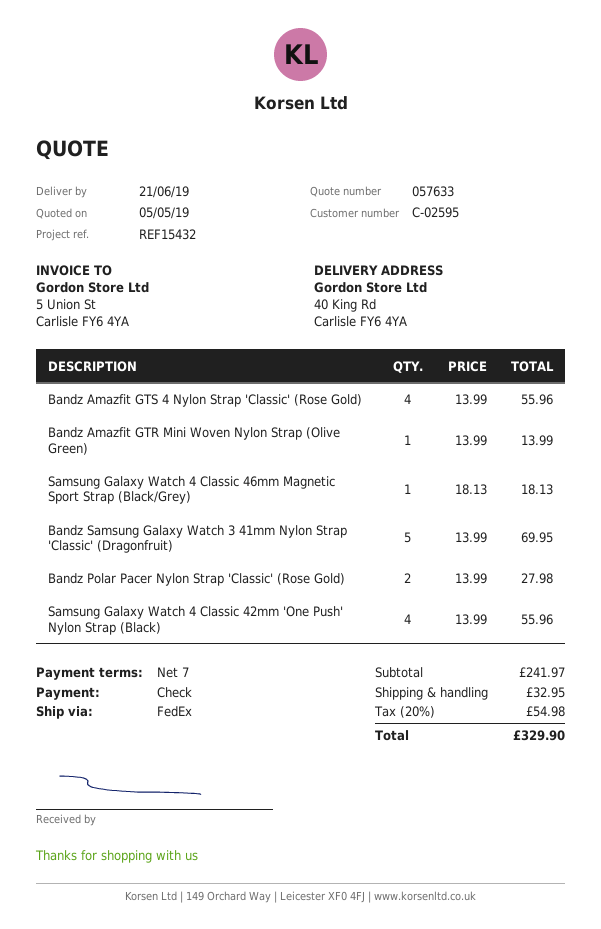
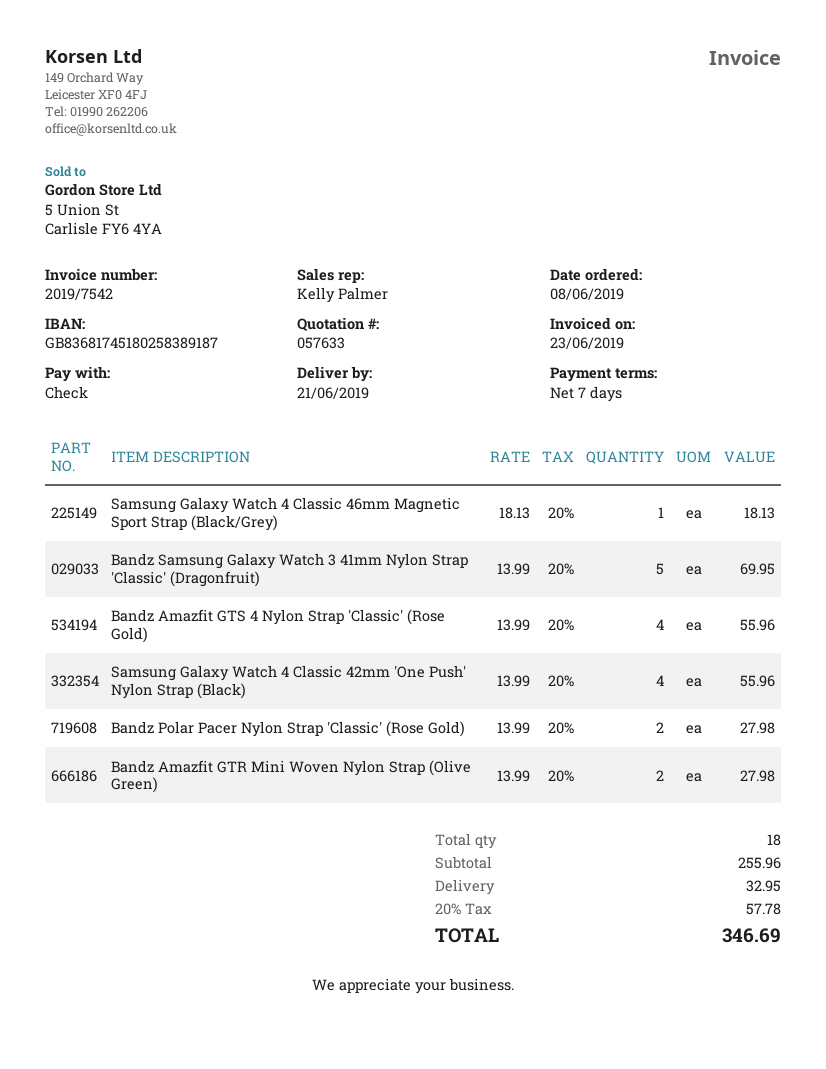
Bandz Amazfit GTR Mini Woven Nylon Strap (Olive Green): 1 x 13.99 = 13.99 -> 2 x 13.99 = 27.98
subtotal: 241.97 -> 255.96
tax: 20% = 54.98 -> 20% = 57.78
total: 329.90 -> 346.69

